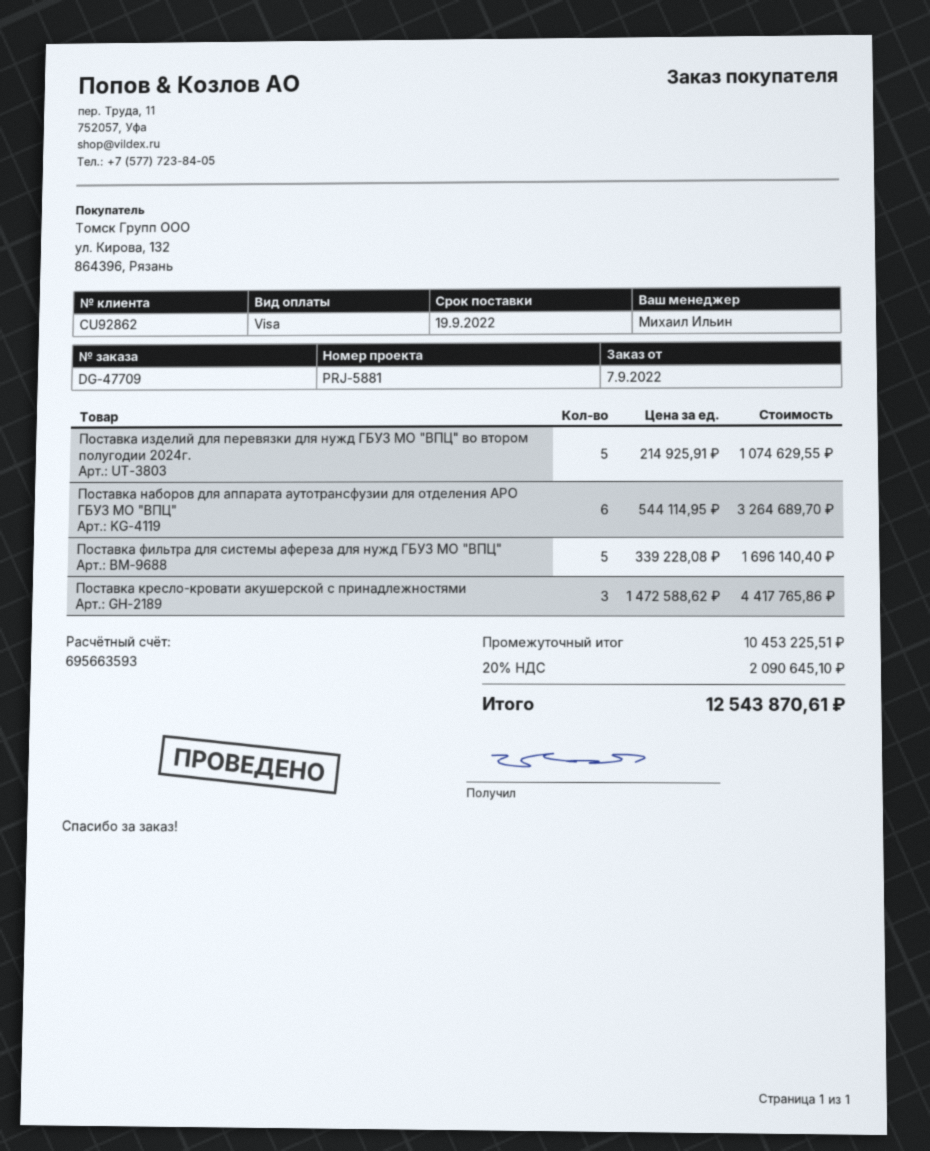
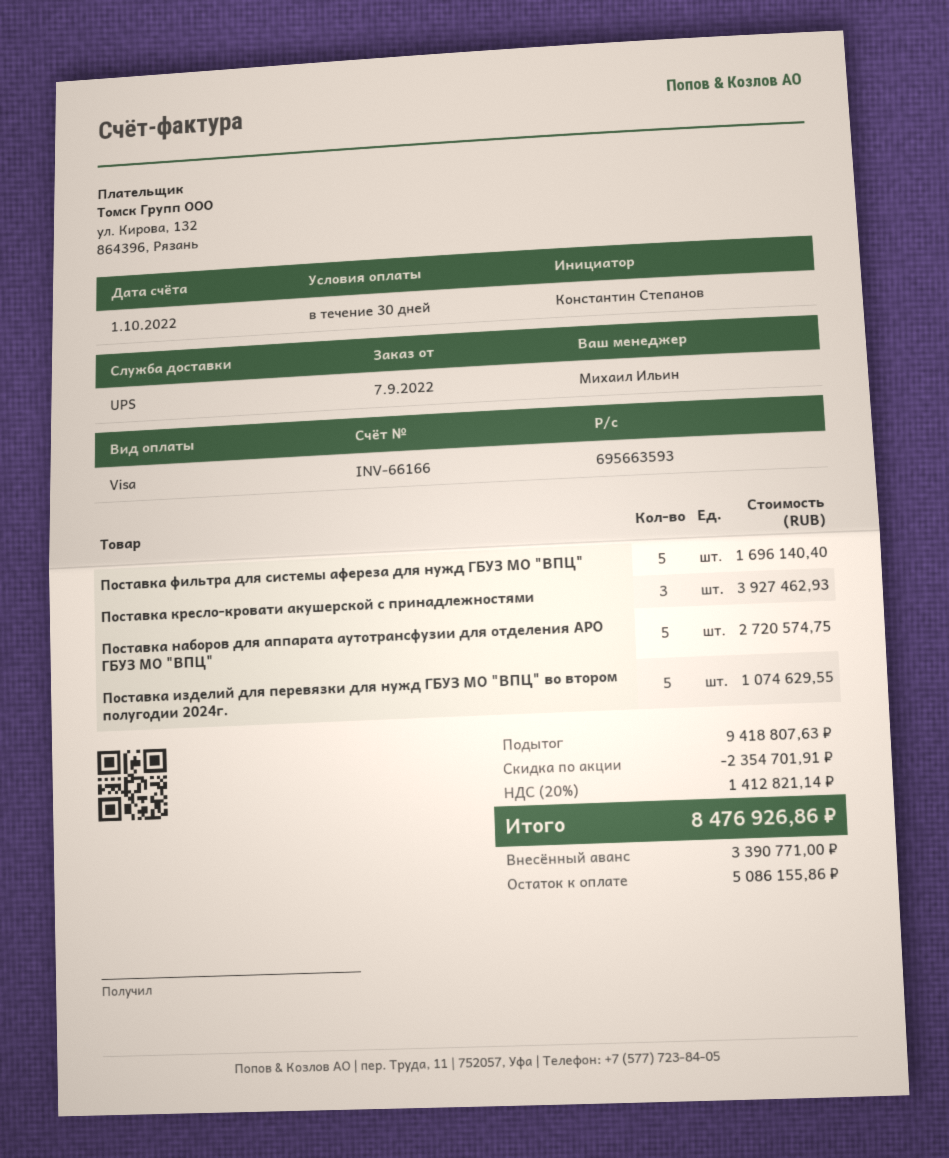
Поставка наборов для аппарата аутотрансфузии для отделения АРО ГБУЗ МО "ВПЦ": 6 for 3264689.70 -> 5 for 2720574.75
Поставка кресло-кровати акушерской с принадлежностями: 3 for 4417765.86 -> 3 for 3927462.93
subtotal: 10453225.51 -> 9418807.63
discount: none -> 2354701.91
tax: 20% = 2090645.10 -> 20% = 1412821.14
total: 12543870.61 -> 8476926.86

